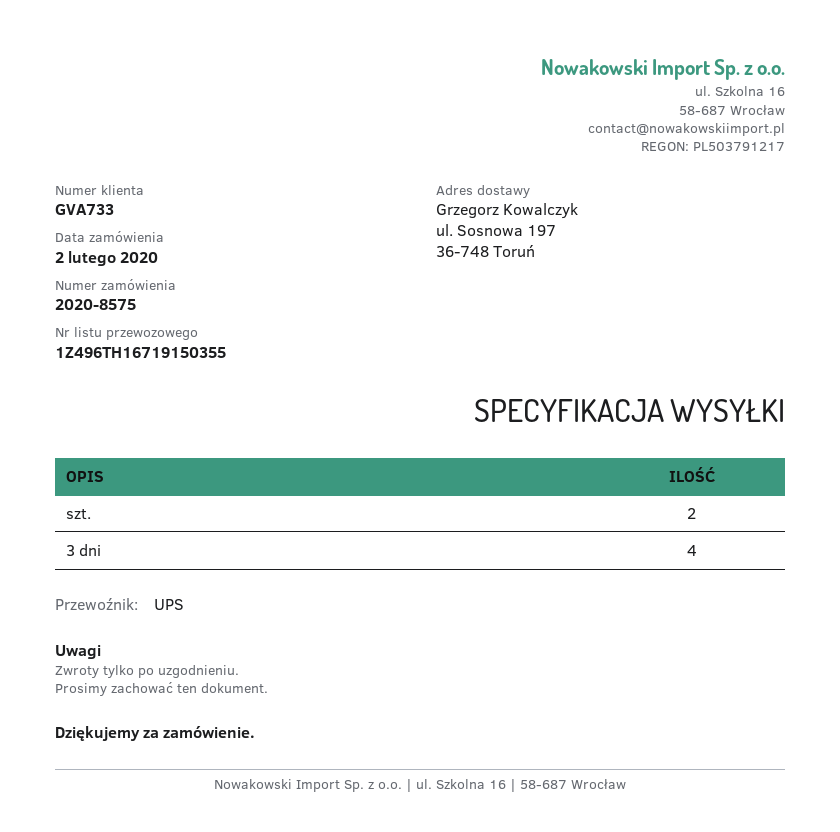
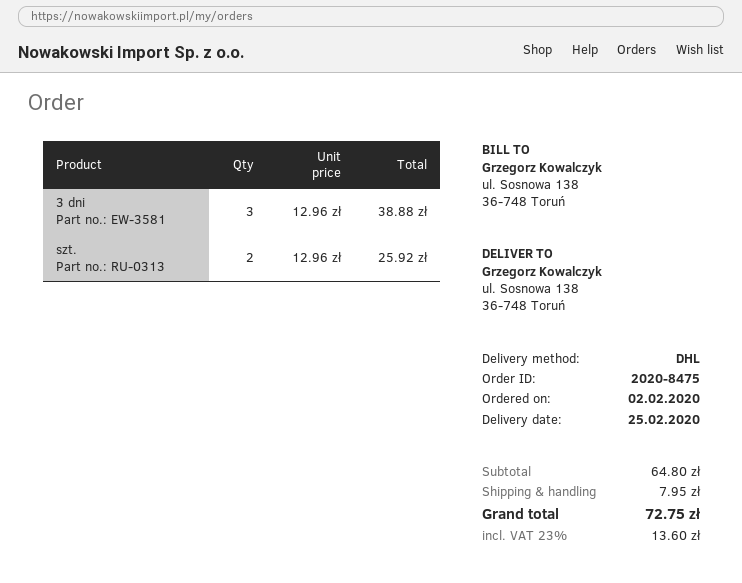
order number: 2020-8575 -> 2020-8475
shipping method: UPS -> DHL
ship to: ul. Sosnowa 197, 36-748 Toruń -> ul. Sosnowa 138, 36-748 Toruń
3 dni: 4 -> 3

